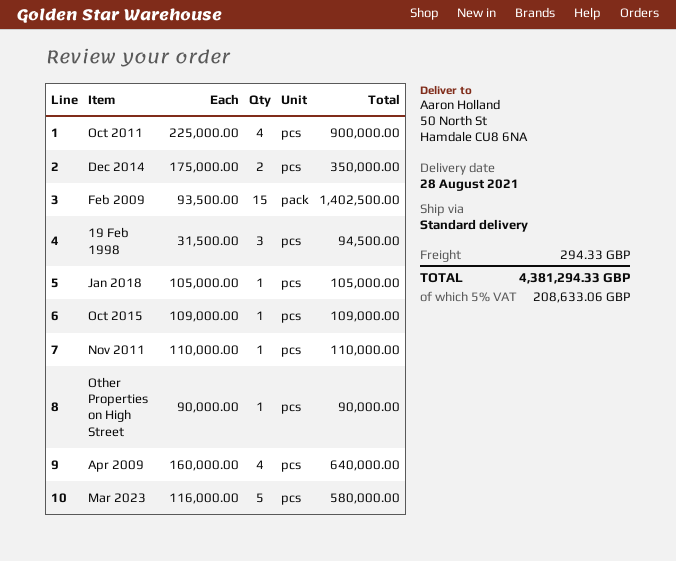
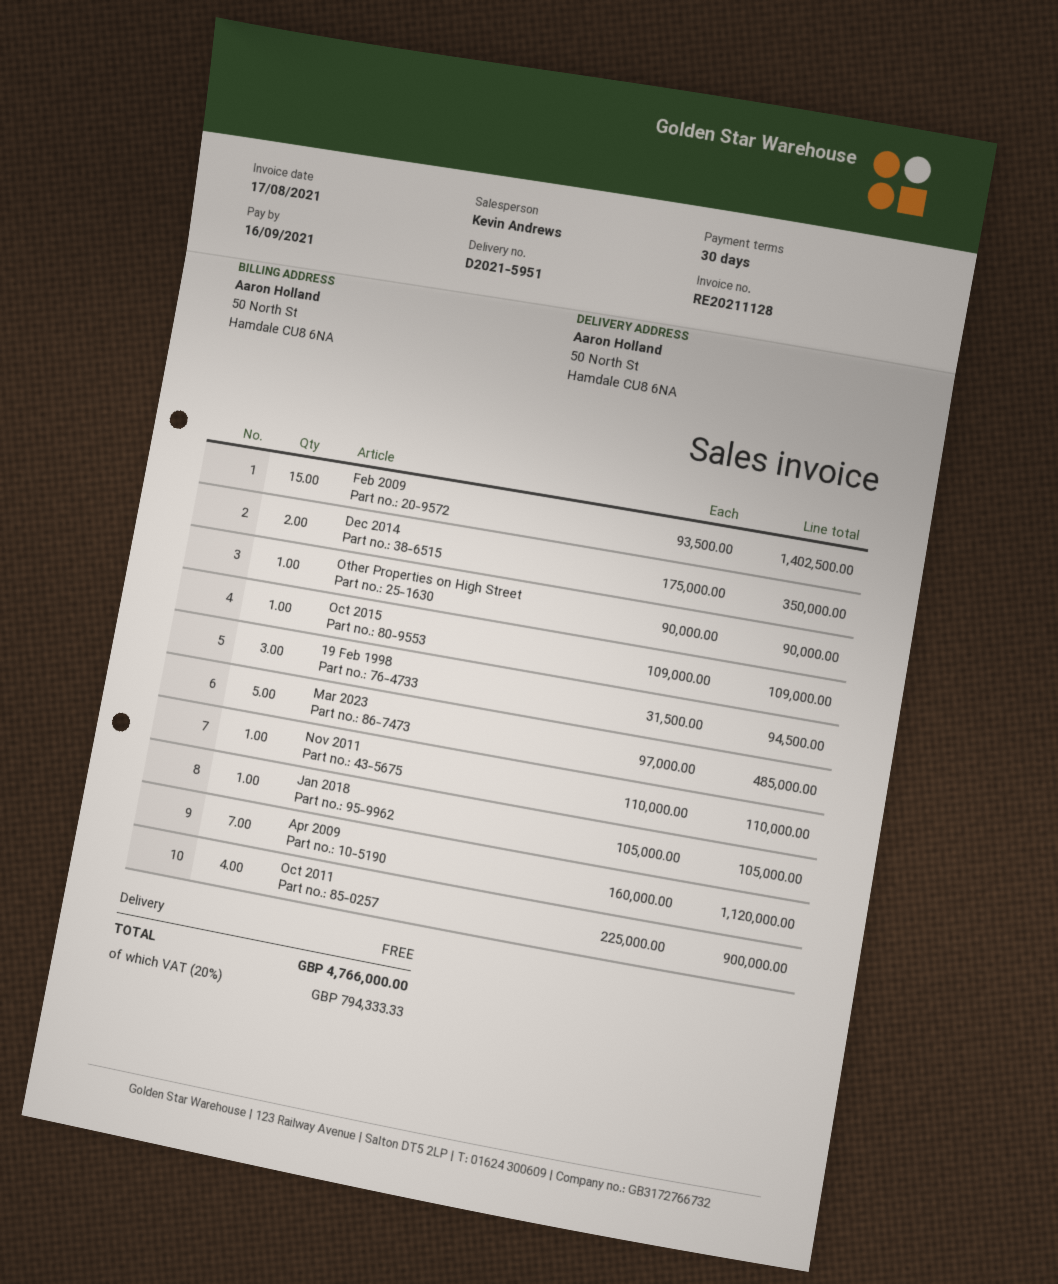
Apr 2009: 4 x 160000.00 = 640000.00 -> 7 x 160000.00 = 1120000.00
Mar 2023: 5 x 116000.00 = 580000.00 -> 5 x 97000.00 = 485000.00
shipping: 294.33 -> 0.00
tax: 5% = 208633.06 -> 20% = 794333.33
total: 4381294.33 -> 4766000.00

